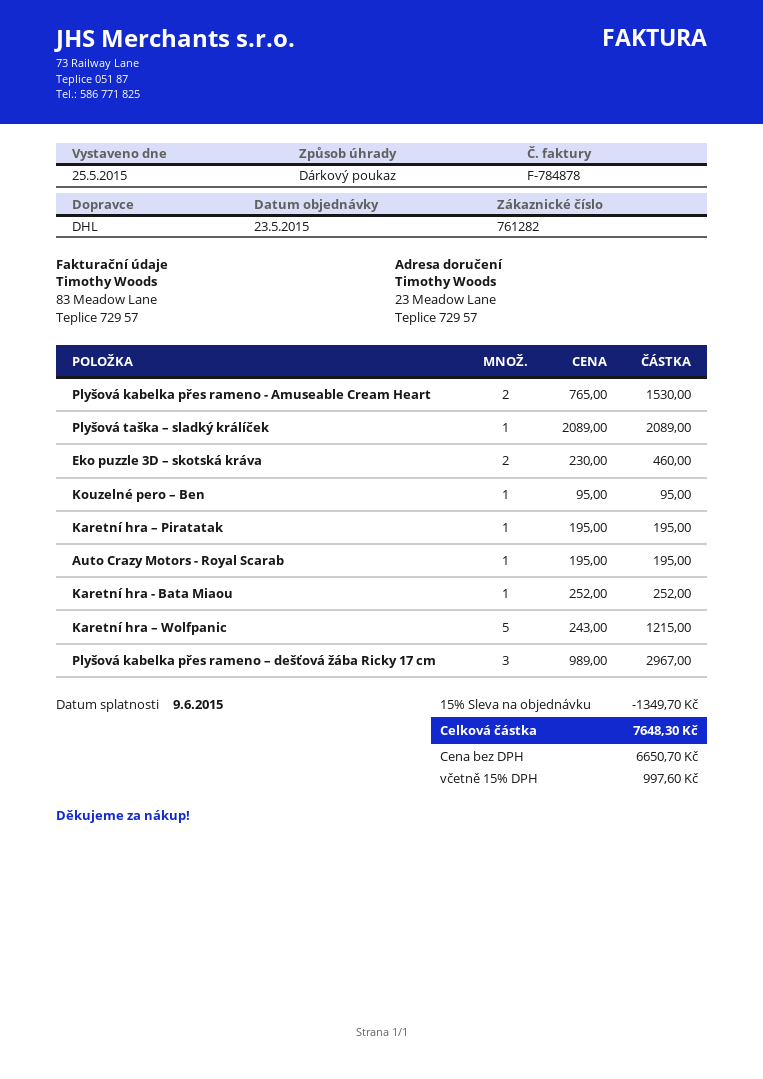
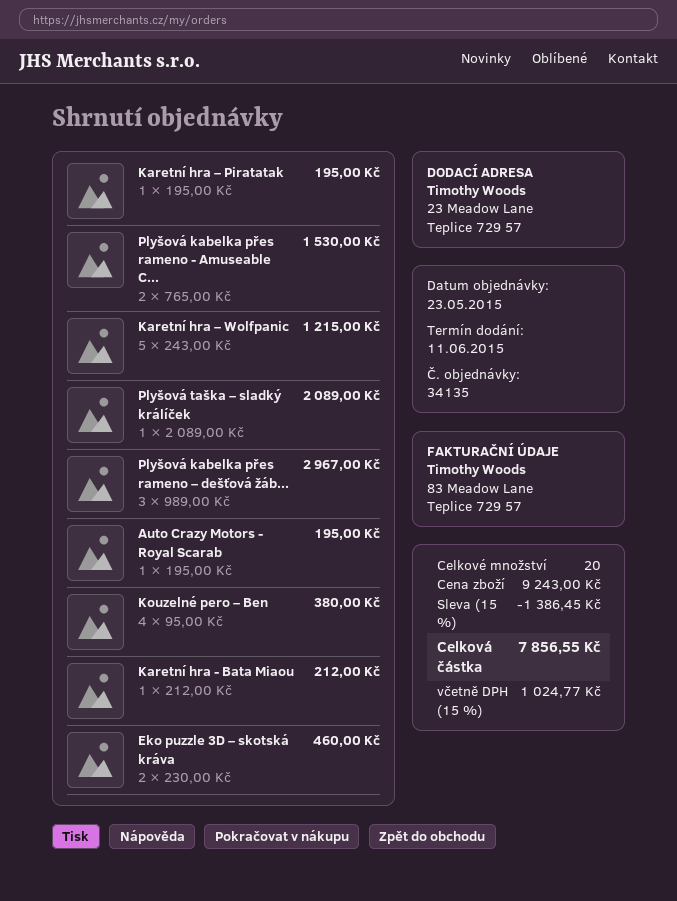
Kouzelné pero – Ben: 1 x 95.00 = 95.00 -> 4 x 95.00 = 380.00
Karetní hra - Bata Miaou: 1 x 252.00 = 252.00 -> 1 x 212.00 = 212.00
discount: 15% = 1349.70 -> 15% = 1386.45
tax: 15% = 997.60 -> 15% = 1024.77
total: 7648.30 -> 7856.55

